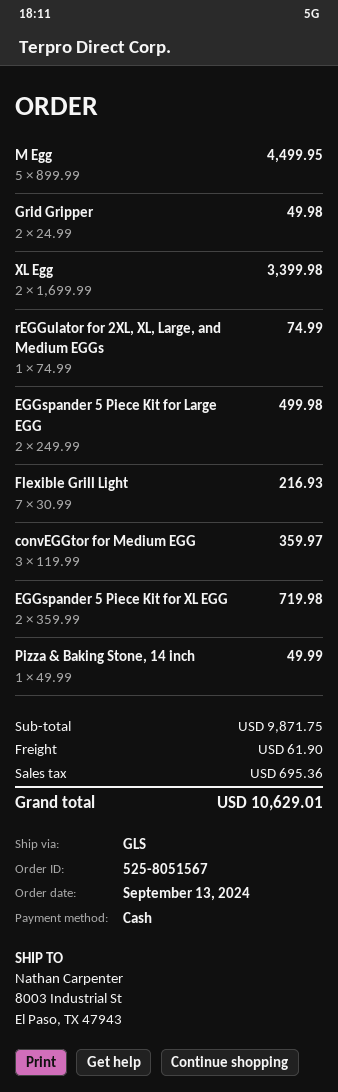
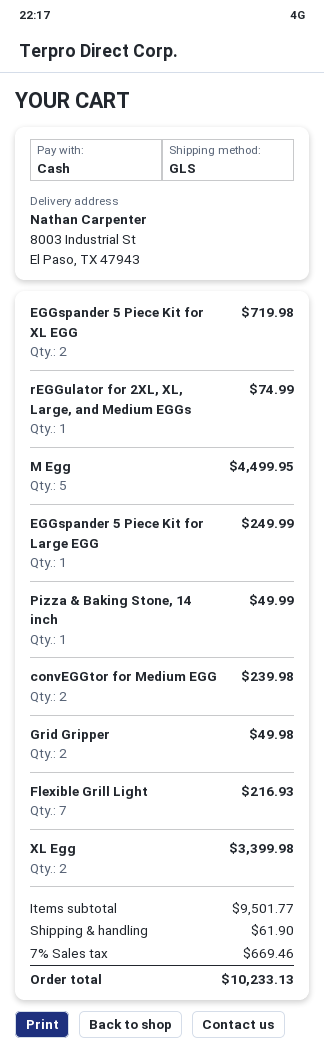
EGGspander 5 Piece Kit for Large EGG: 2 for 499.98 -> 1 for 249.99
convEGGtor for Medium EGG: 3 for 359.97 -> 2 for 239.98
subtotal: 9871.75 -> 9501.77
tax: 695.36 -> 669.46
total: 10629.01 -> 10233.13

